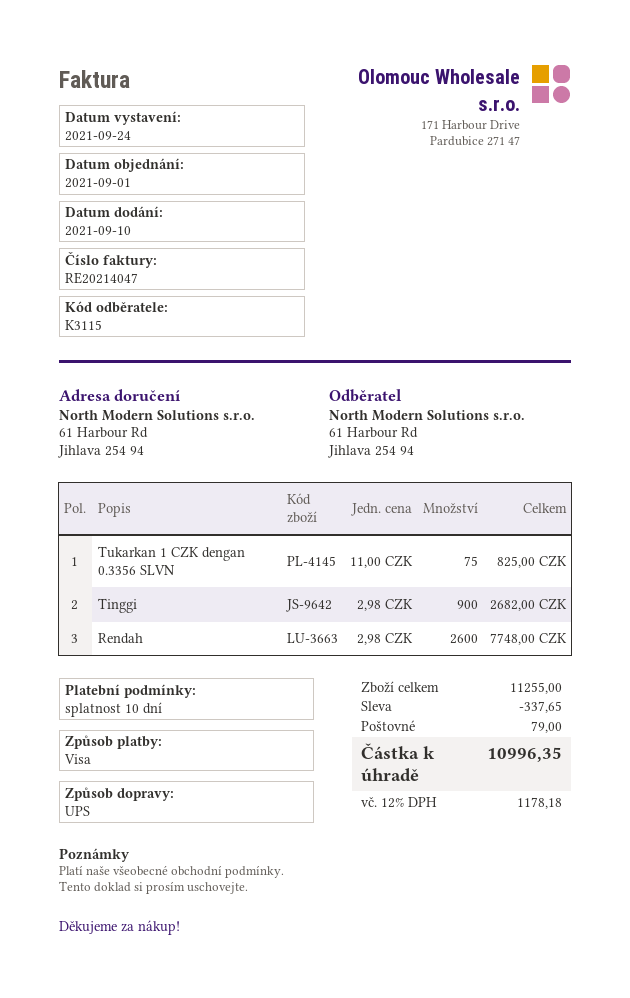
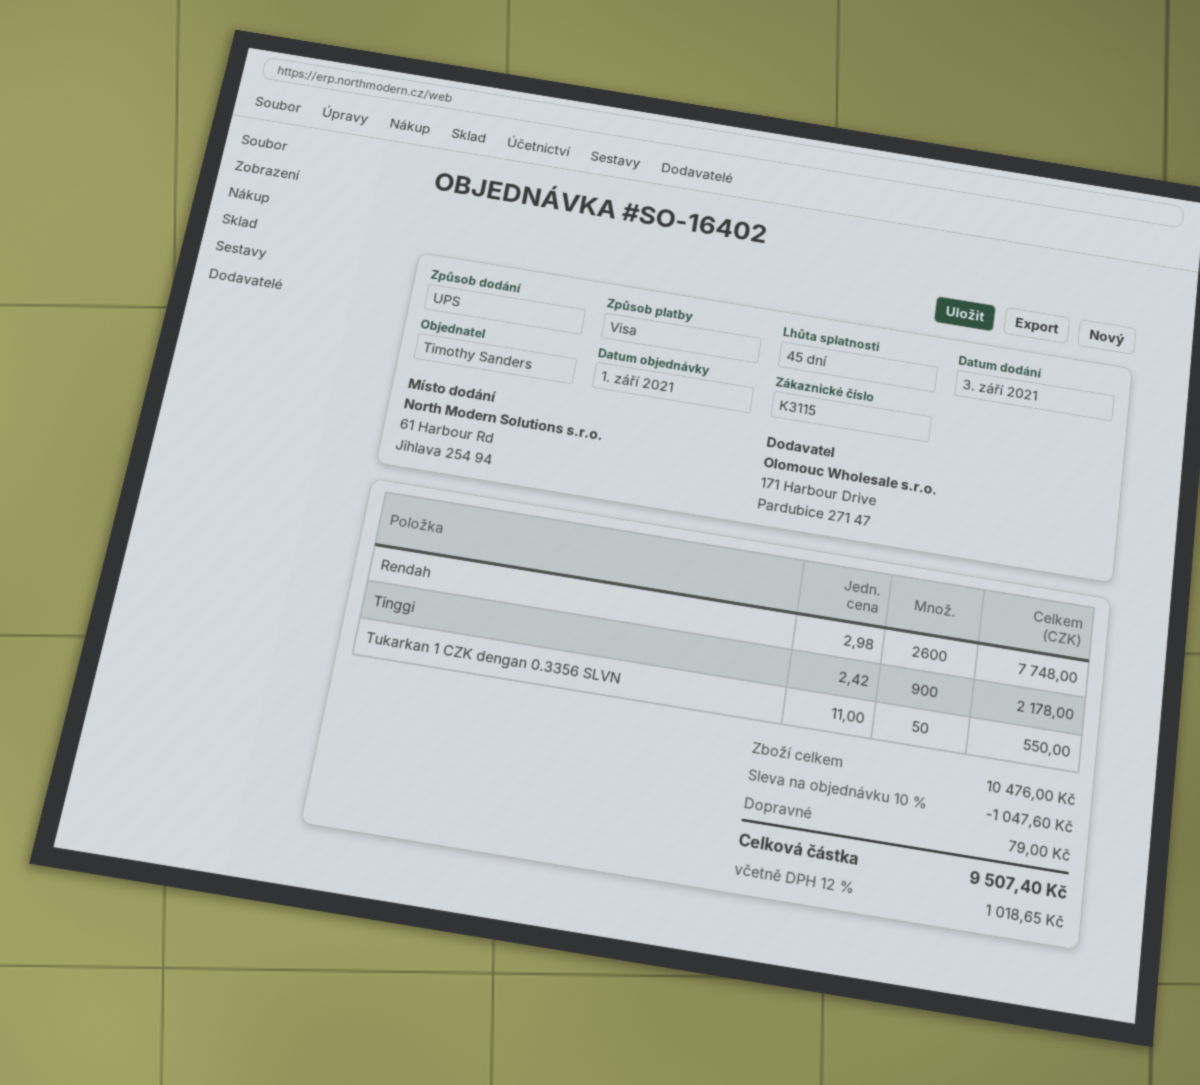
delivery date: 2021-09-10 -> 2021-09-03
payment terms: 10 days -> 45 days
Tukarkan 1 CZK dengan 0.3356 SLVN: 75 x 11.00 = 825.00 -> 50 x 11.00 = 550.00
Tinggi: 900 x 2.98 = 2682.00 -> 900 x 2.42 = 2178.00
subtotal: 11255.00 -> 10476.00
discount: 337.65 -> 1047.60
tax: 12% = 1178.18 -> 12% = 1018.65
total: 10996.35 -> 9507.40

